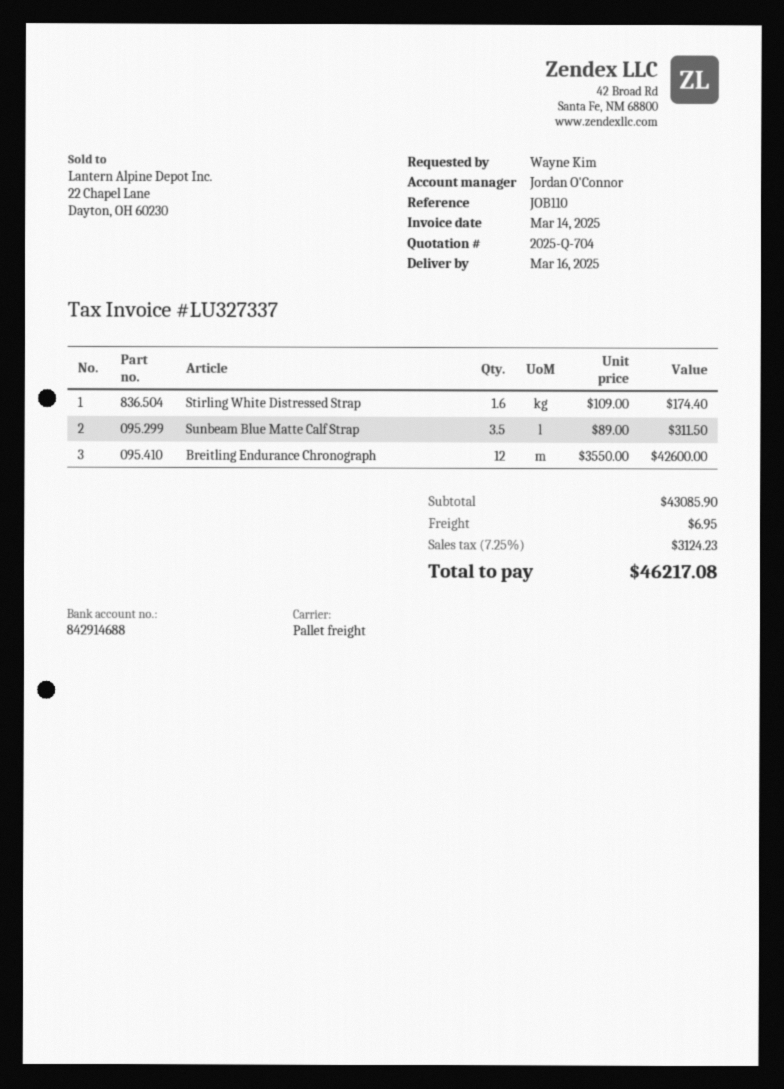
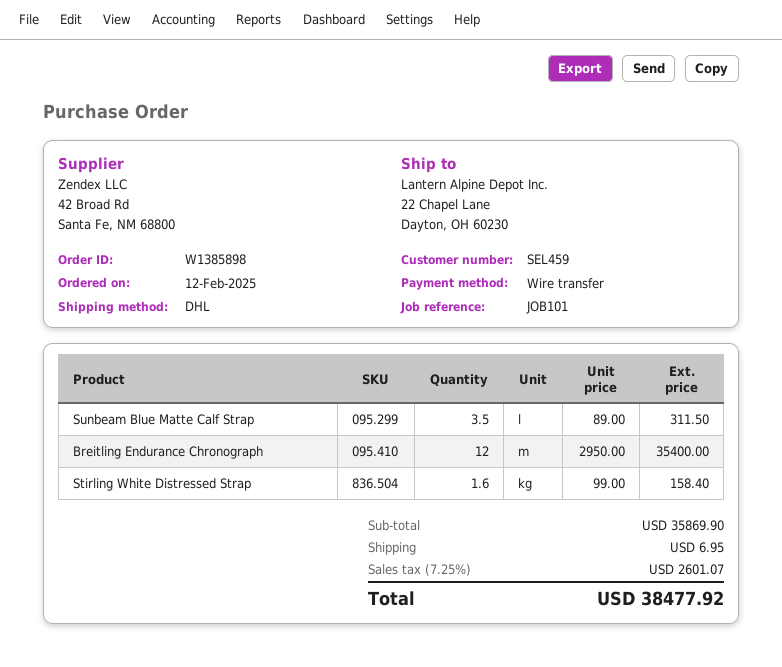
reference: JOB110 -> JOB101
shipping method: pallet freight -> DHL
Stirling White Distressed Strap: 1.6 x 109.00 = 174.40 -> 1.6 x 99.00 = 158.40
Breitling Endurance Chronograph: 12 x 3550.00 = 42600.00 -> 12 x 2950.00 = 35400.00
subtotal: 43085.90 -> 35869.90
tax: 7.25% = 3124.23 -> 7.25% = 2601.07
total: 46217.08 -> 38477.92

